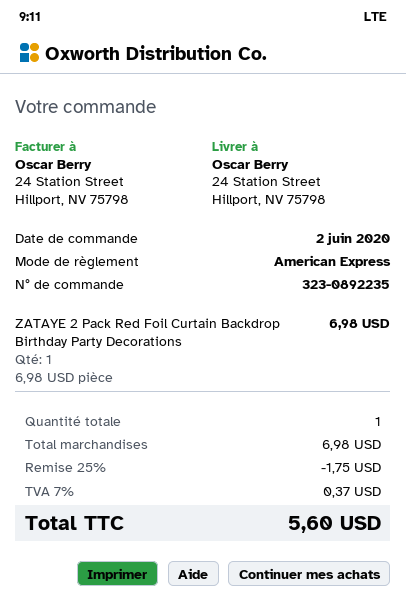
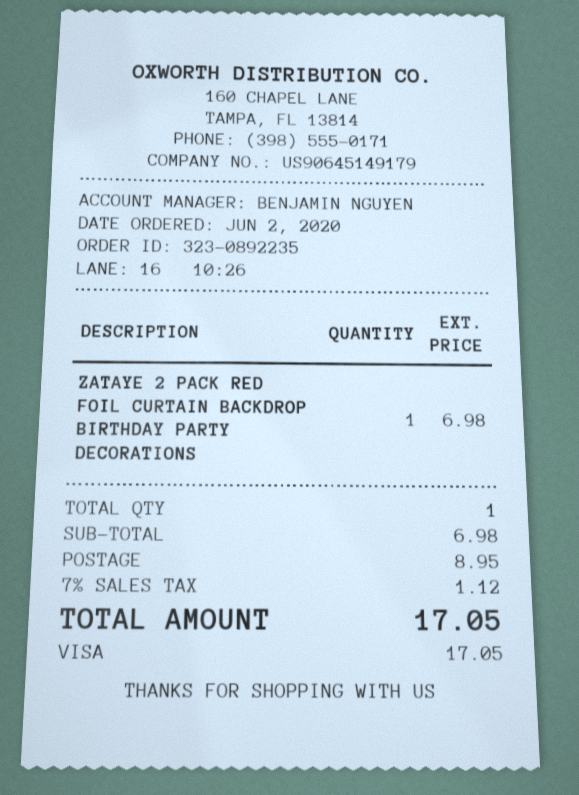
payment method: American Express -> Visa
discount: 25% = 1.75 -> none
shipping: none -> 8.95
tax: 7% = 0.37 -> 7% = 1.12
total: 5.60 -> 17.05

